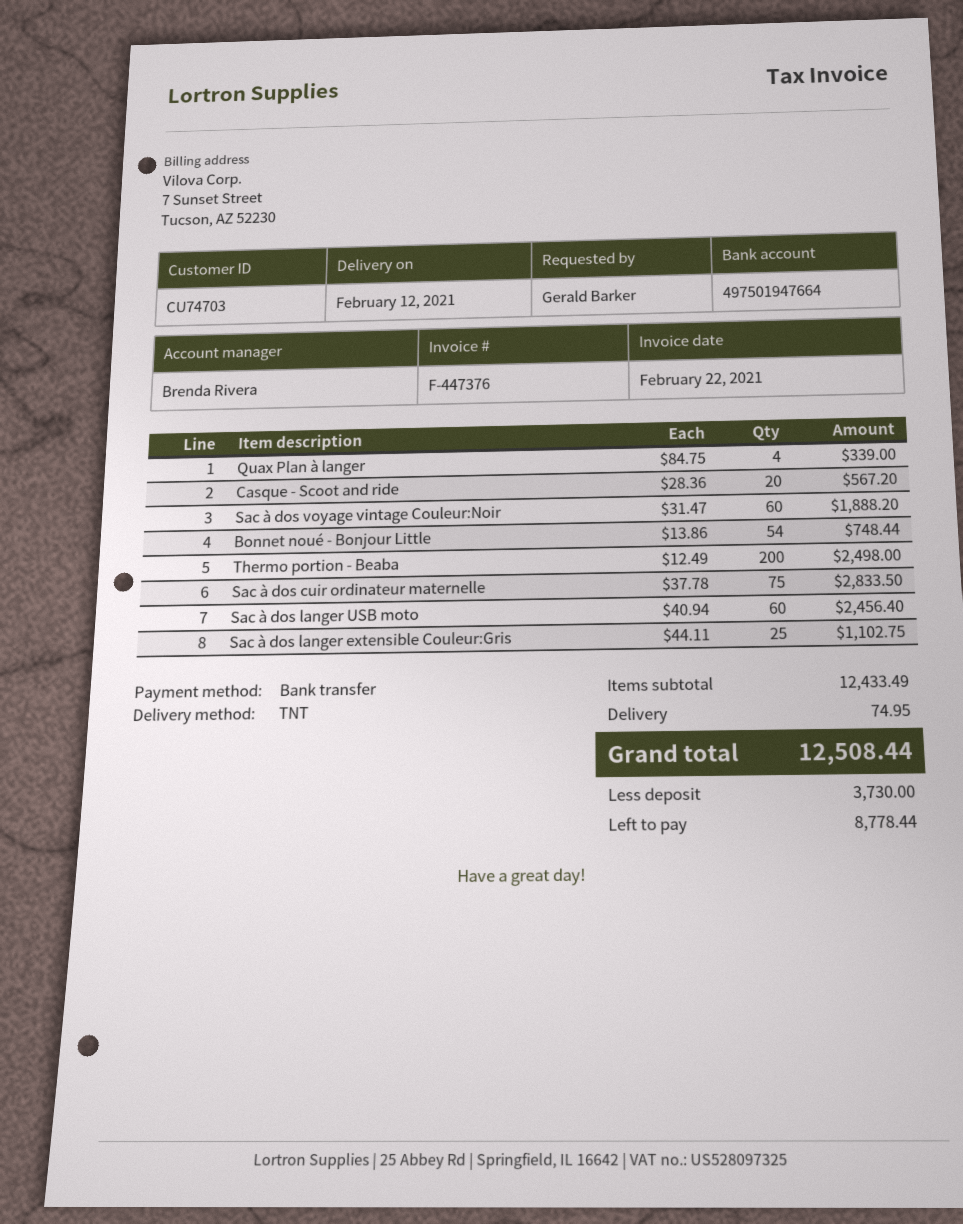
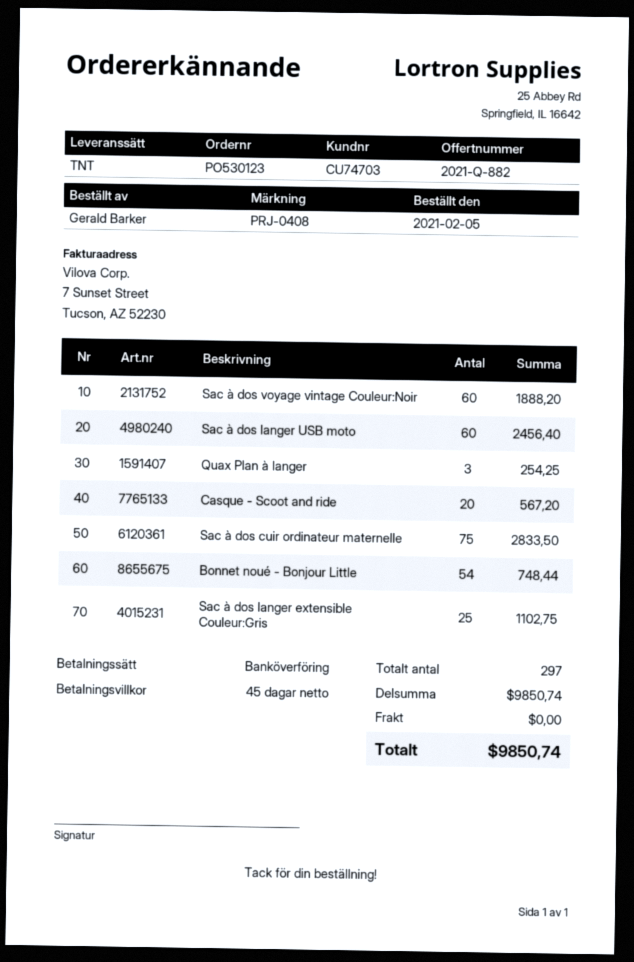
Quax Plan à langer: 4 for 339.00 -> 3 for 254.25
Thermo portion - Beaba: 200 for 2498.00 -> none
subtotal: 12433.49 -> 9850.74
shipping: 74.95 -> 0.00
total: 12508.44 -> 9850.74

